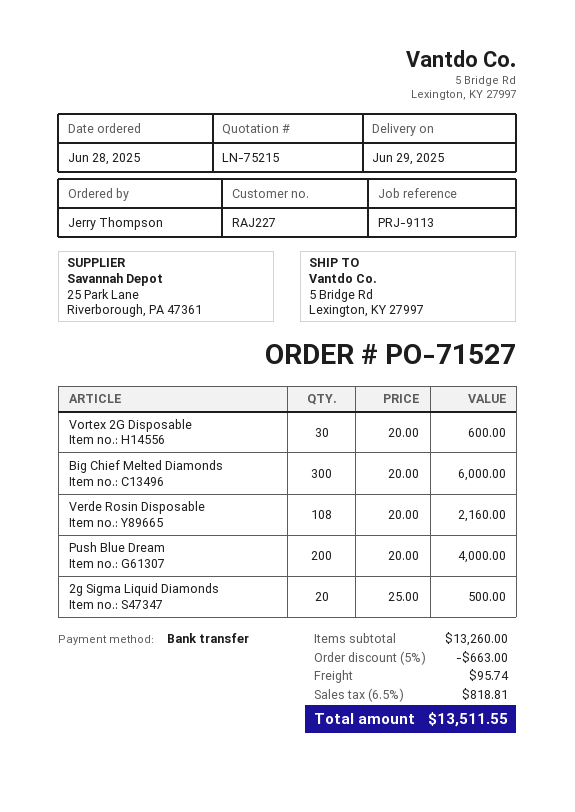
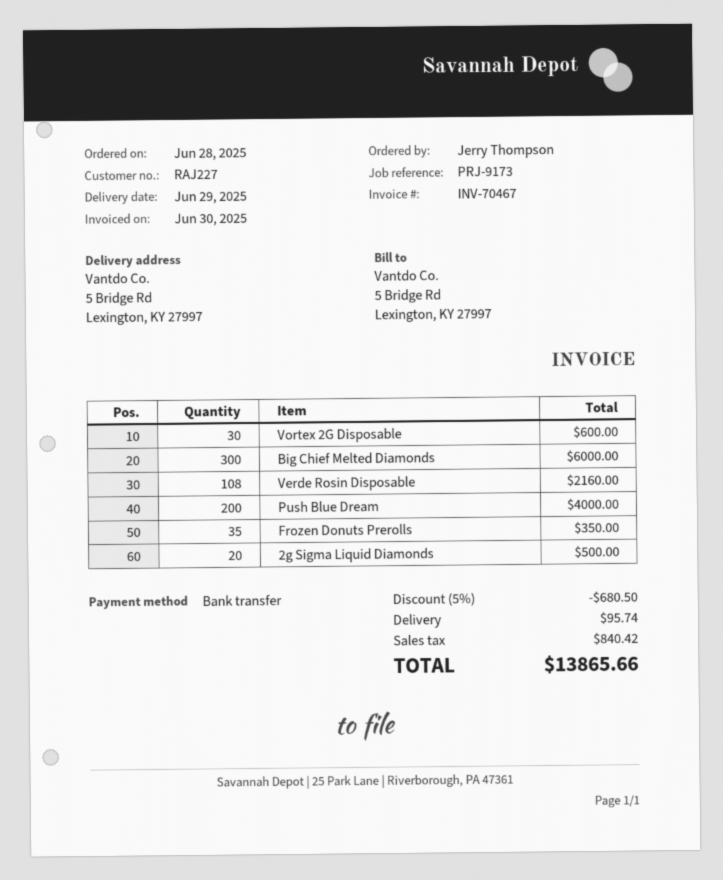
reference: PRJ-9113 -> PRJ-9173
Frozen Donuts Prerolls: none -> 35 for 350.00
discount: 5% = 663.00 -> 5% = 680.50
tax: 818.81 -> 840.42
total: 13511.55 -> 13865.66

